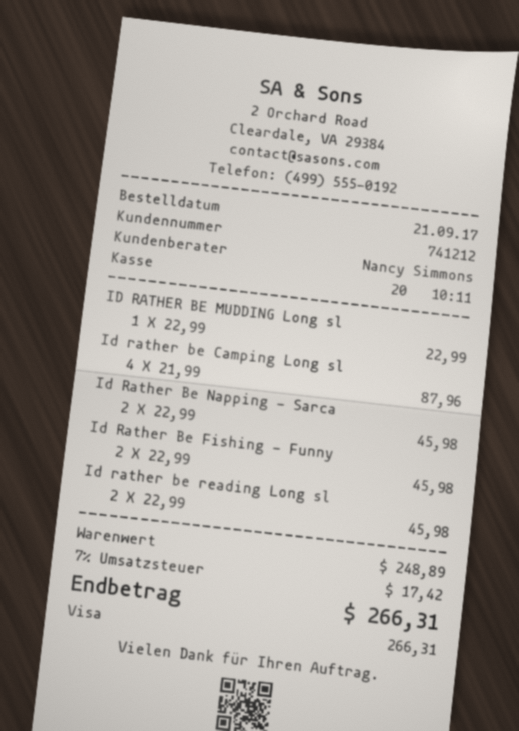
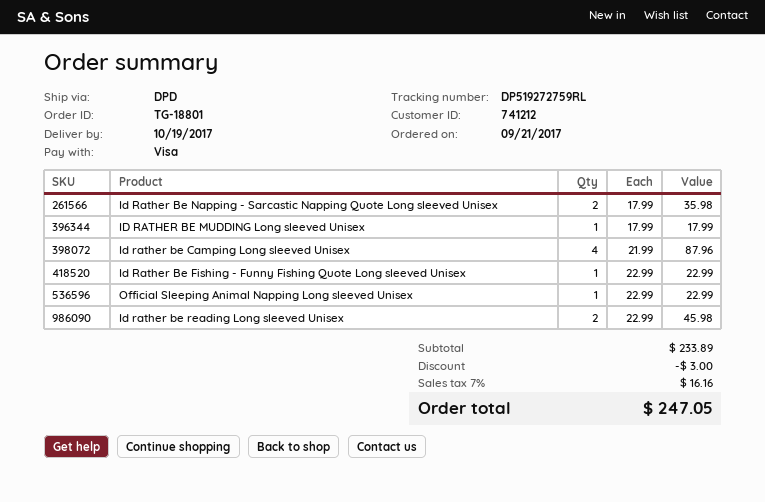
ID RATHER BE MUDDING Long sl: 1 x 22.99 = 22.99 -> 1 x 17.99 = 17.99
Id Rather Be Napping - Sarca: 2 x 22.99 = 45.98 -> 2 x 17.99 = 35.98
Id Rather Be Fishing - Funny: 2 x 22.99 = 45.98 -> 1 x 22.99 = 22.99
Official Sleeping Animal Napping Long sleeved Unisex: none -> 1 x 22.99 = 22.99
subtotal: 248.89 -> 233.89
discount: none -> 3.00
tax: 7% = 17.42 -> 7% = 16.16
total: 266.31 -> 247.05

